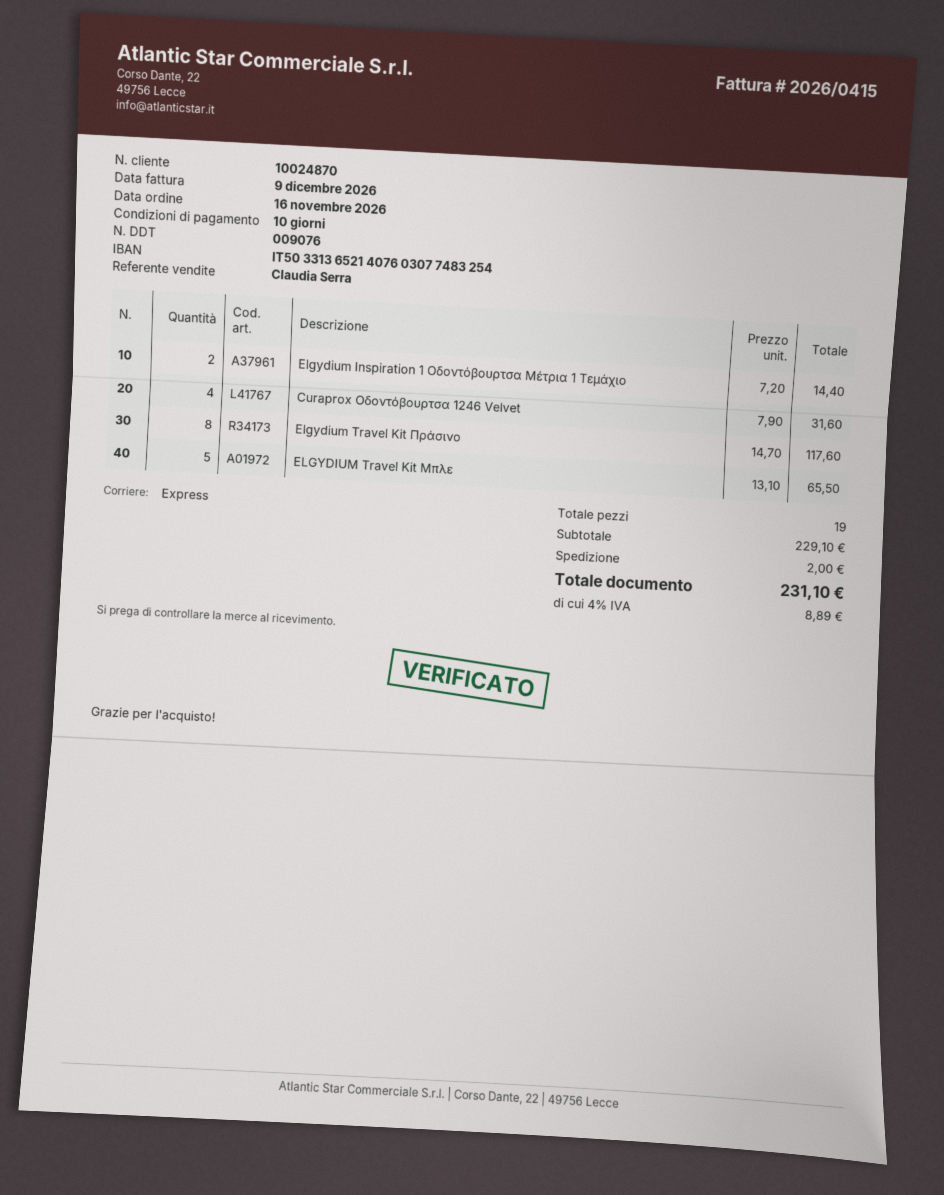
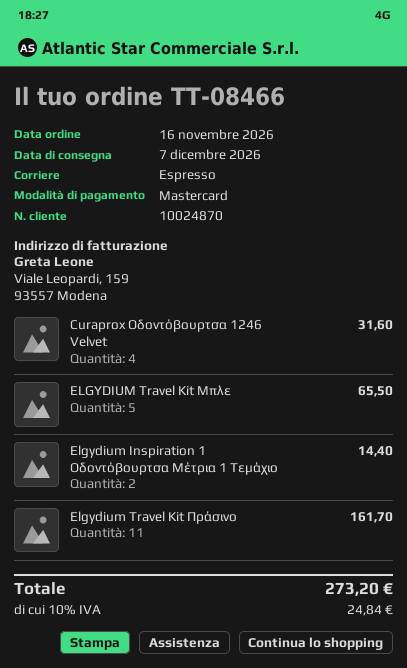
Elgydium Travel Kit Πράσινο: 8 for 117.60 -> 11 for 161.70
shipping: 2.00 -> none
tax: 4% = 8.89 -> 10% = 24.84
total: 231.10 -> 273.20

